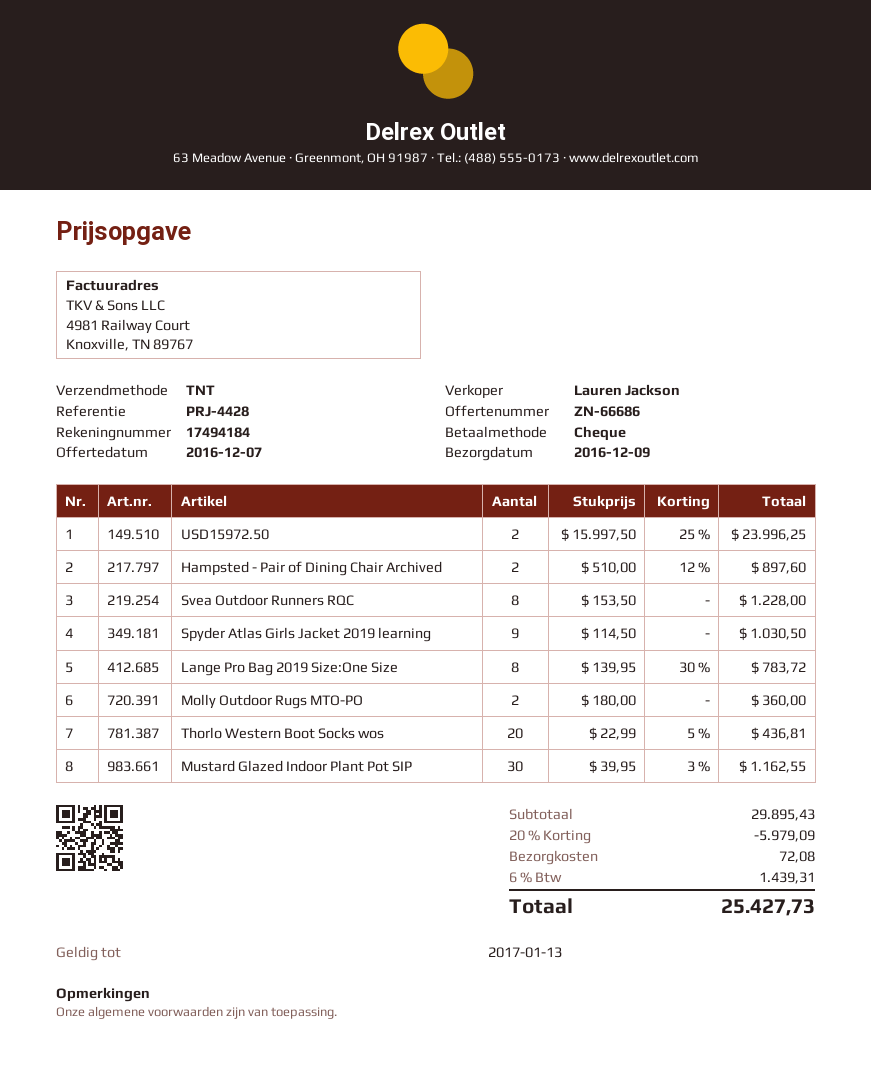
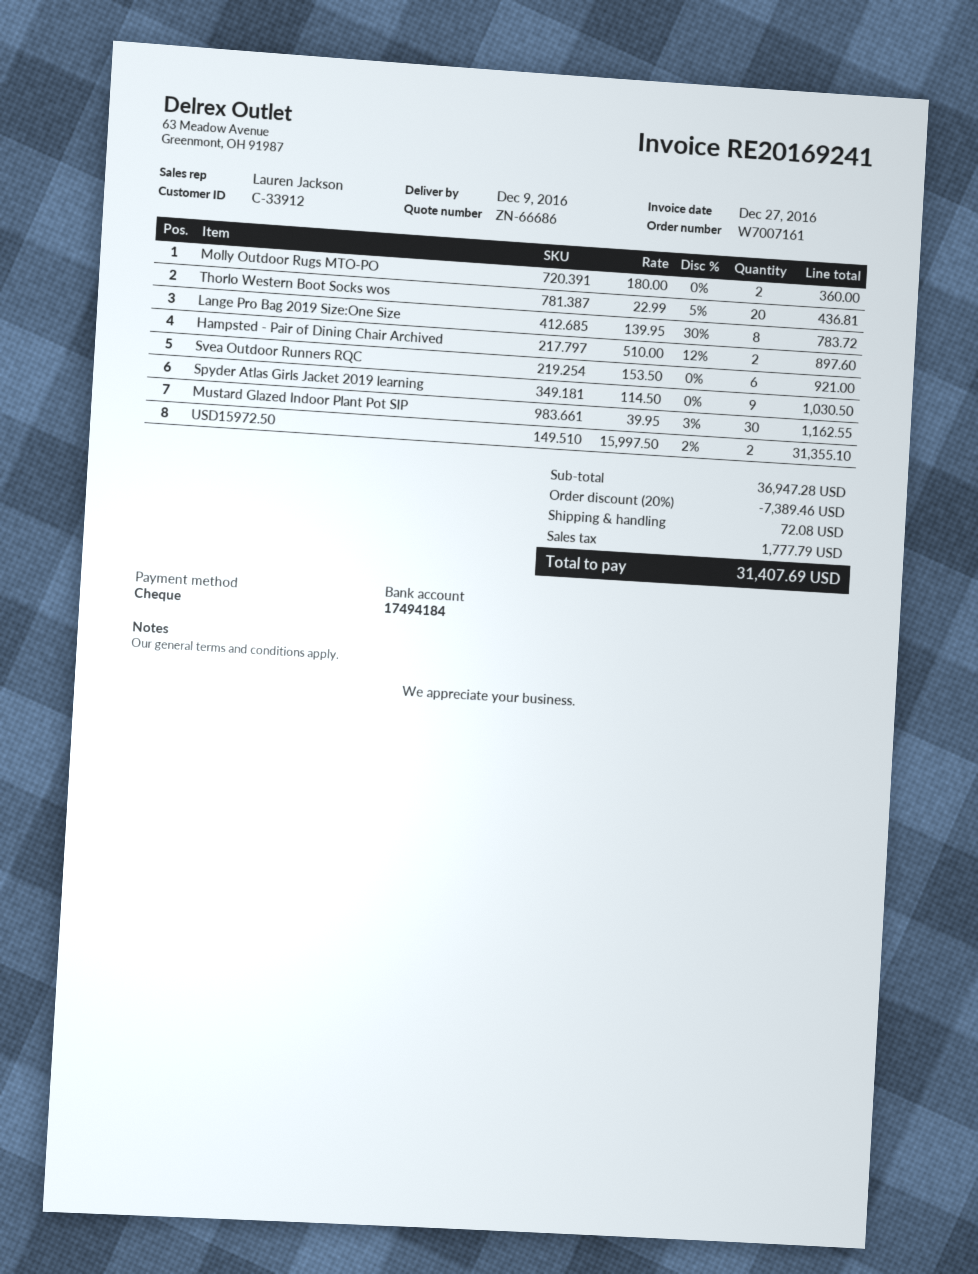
USD15972.50: 2 x 15997.50 - 25% = 23996.25 -> 2 x 15997.50 - 2% = 31355.10
Svea Outdoor Runners RQC: 8 x 153.50 = 1228.00 -> 6 x 153.50 = 921.00
subtotal: 29895.43 -> 36947.28
discount: 20% = 5979.09 -> 20% = 7389.46
tax: 1439.31 -> 1777.79
total: 25427.73 -> 31407.69

